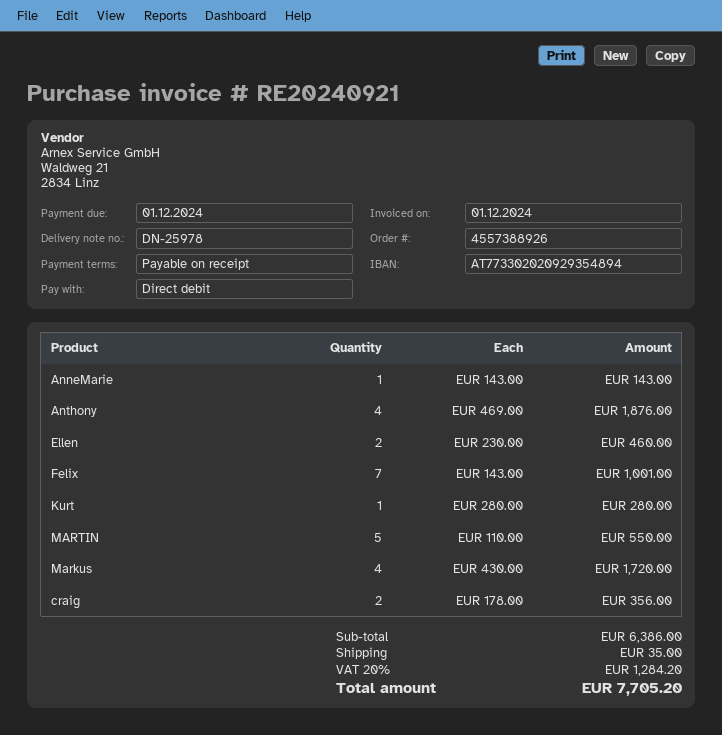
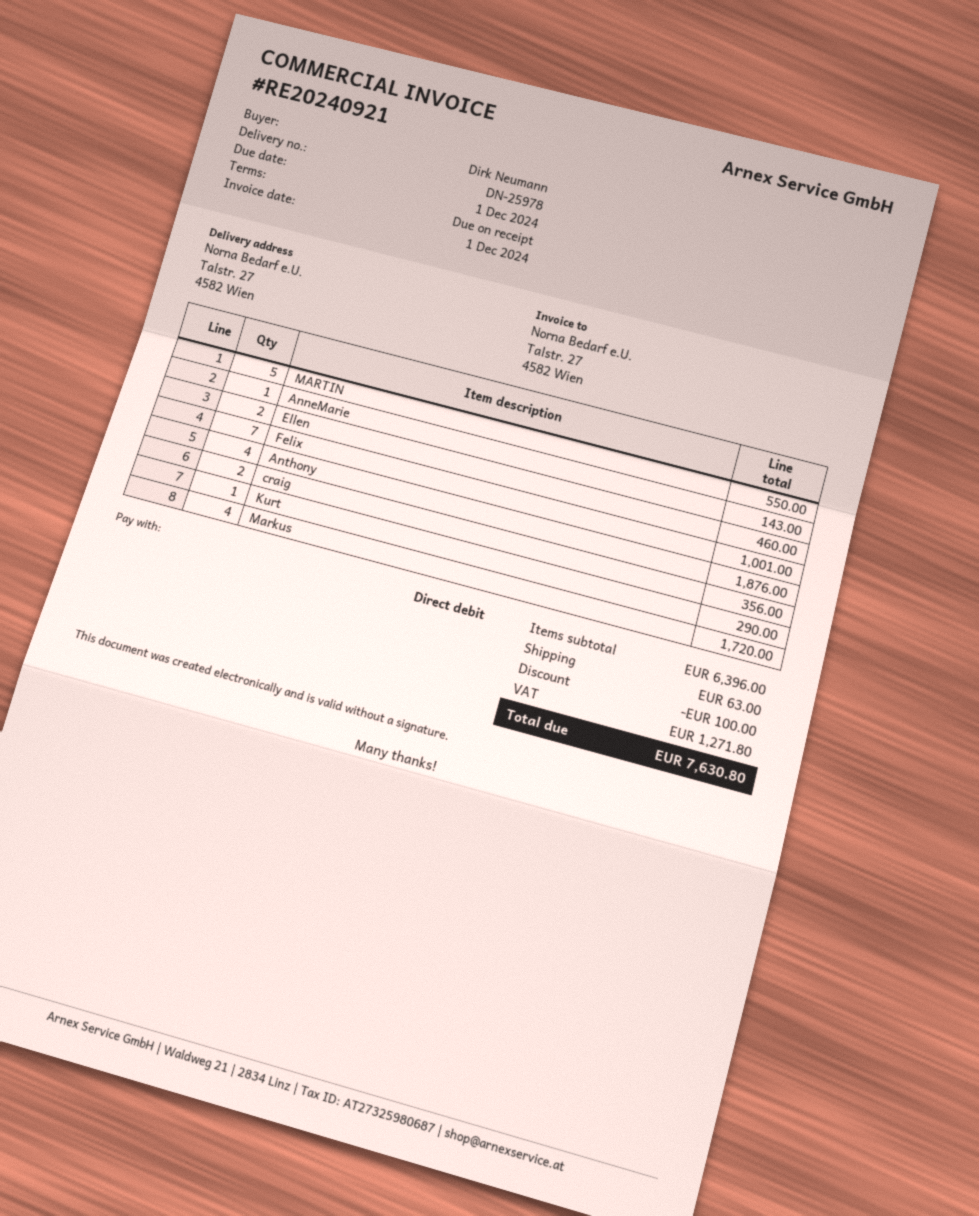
Kurt: 1 for 280.00 -> 1 for 290.00
subtotal: 6386.00 -> 6396.00
discount: none -> 100.00
shipping: 35.00 -> 63.00
tax: 1284.20 -> 1271.80
total: 7705.20 -> 7630.80

